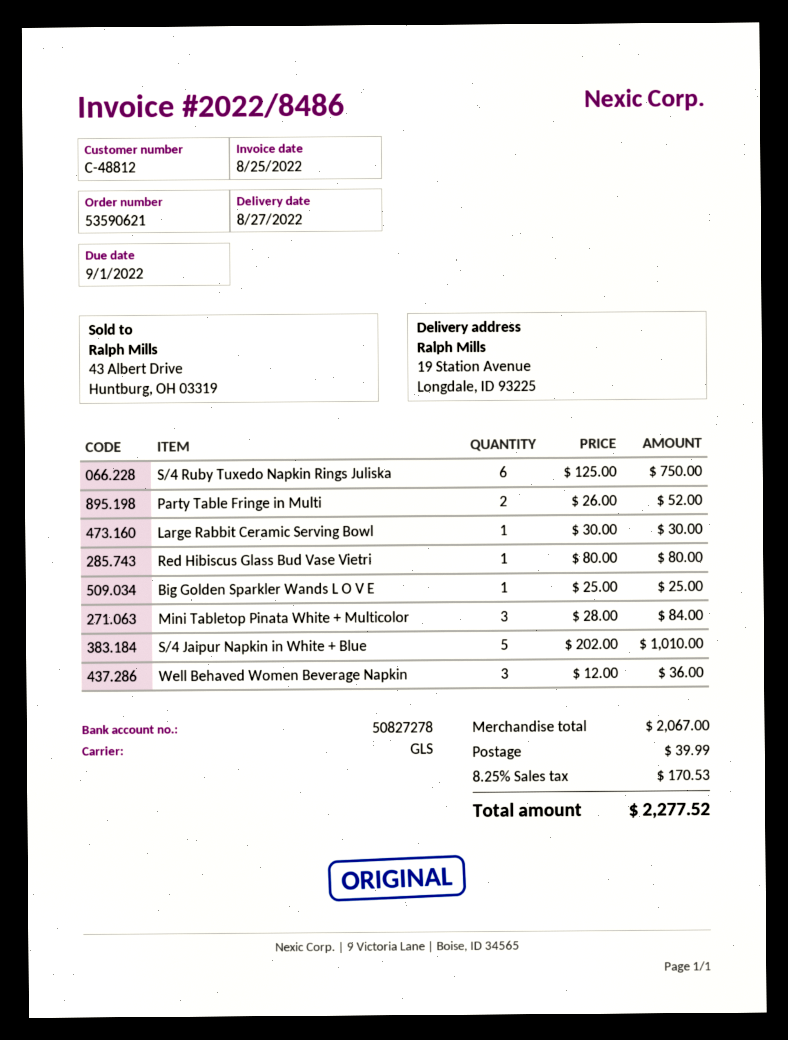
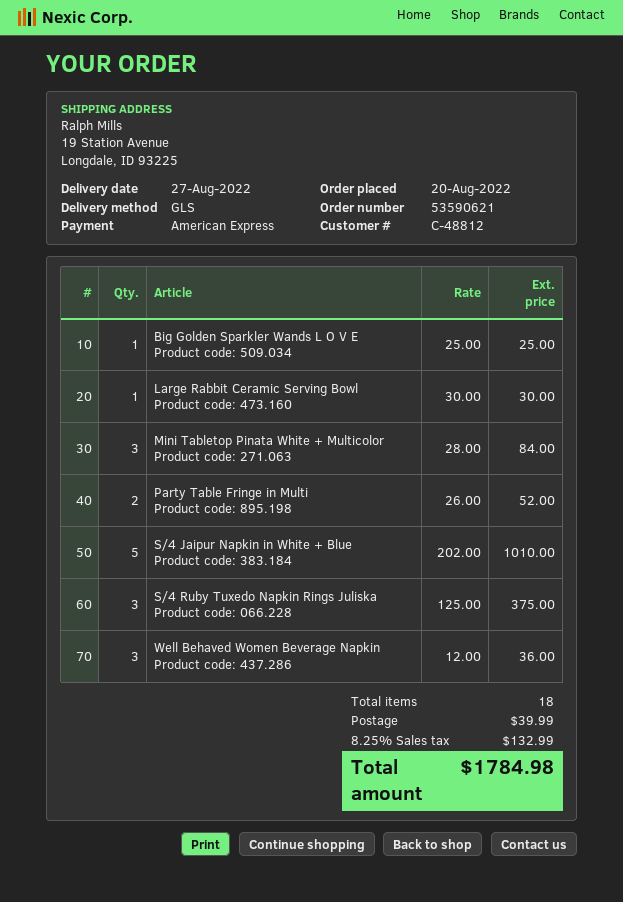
S/4 Ruby Tuxedo Napkin Rings Juliska: 6 x 125.00 = 750.00 -> 3 x 125.00 = 375.00
Red Hibiscus Glass Bud Vase Vietri: 1 x 80.00 = 80.00 -> none
tax: 8.25% = 170.53 -> 8.25% = 132.99
total: 2277.52 -> 1784.98

